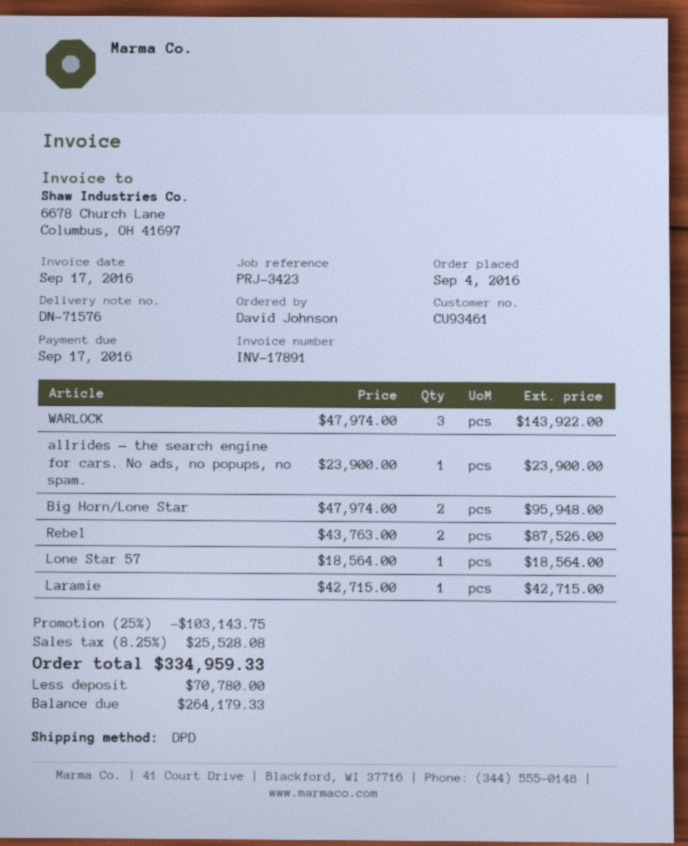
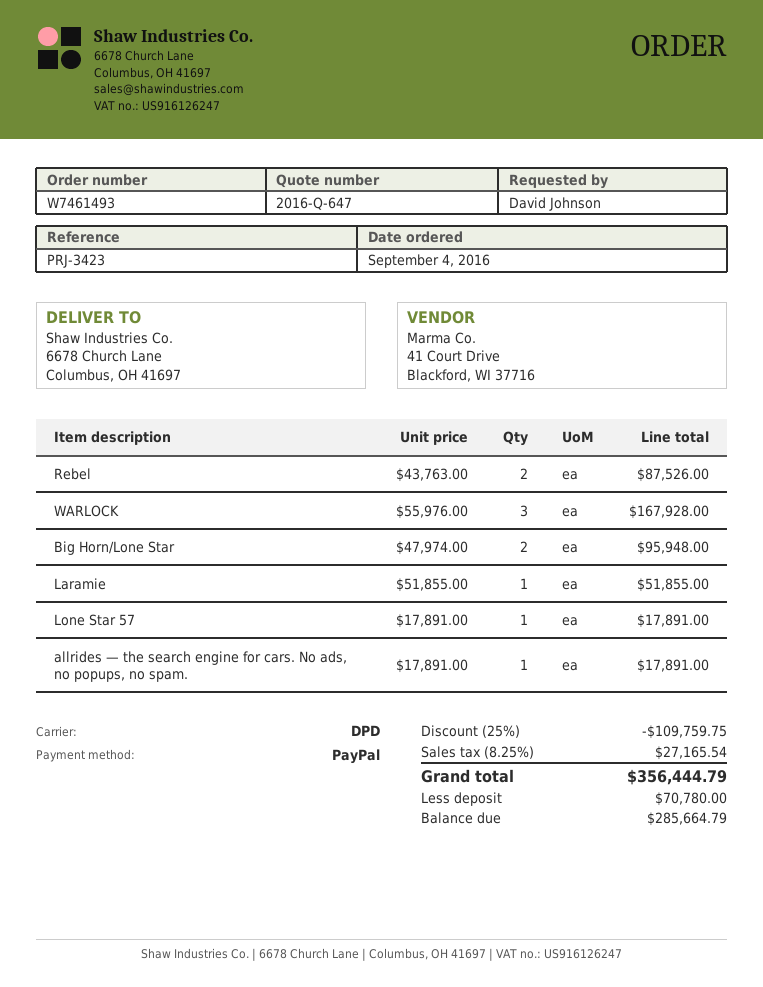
WARLOCK: 3 x 47974.00 = 143922.00 -> 3 x 55976.00 = 167928.00
allrides — the search engine for cars. No ads, no popups, no spam.: 1 x 23900.00 = 23900.00 -> 1 x 17891.00 = 17891.00
Lone Star 57: 1 x 18564.00 = 18564.00 -> 1 x 17891.00 = 17891.00
Laramie: 1 x 42715.00 = 42715.00 -> 1 x 51855.00 = 51855.00
discount: 25% = 103143.75 -> 25% = 109759.75
tax: 8.25% = 25528.08 -> 8.25% = 27165.54
total: 334959.33 -> 356444.79
balance: 264179.33 -> 285664.79

